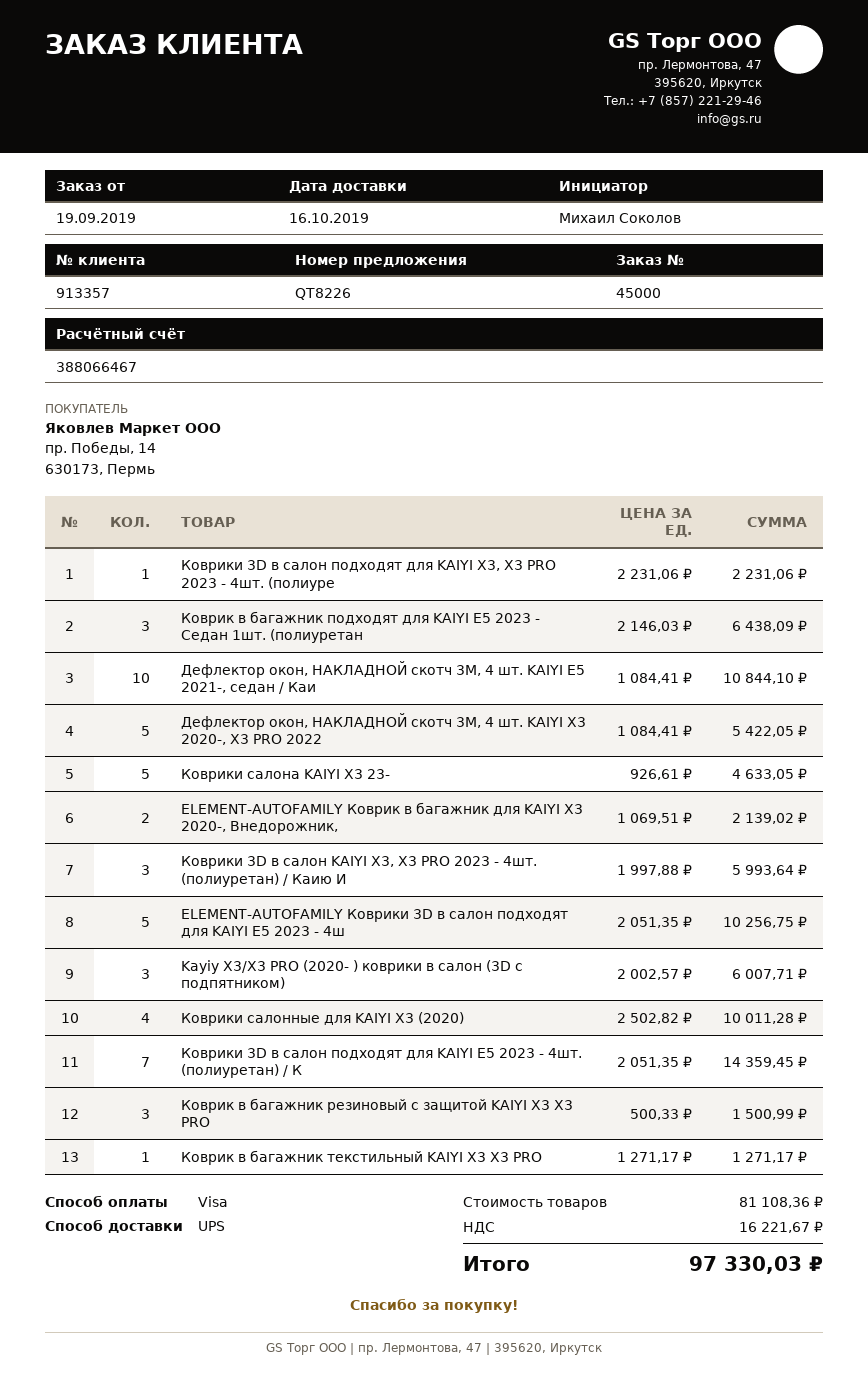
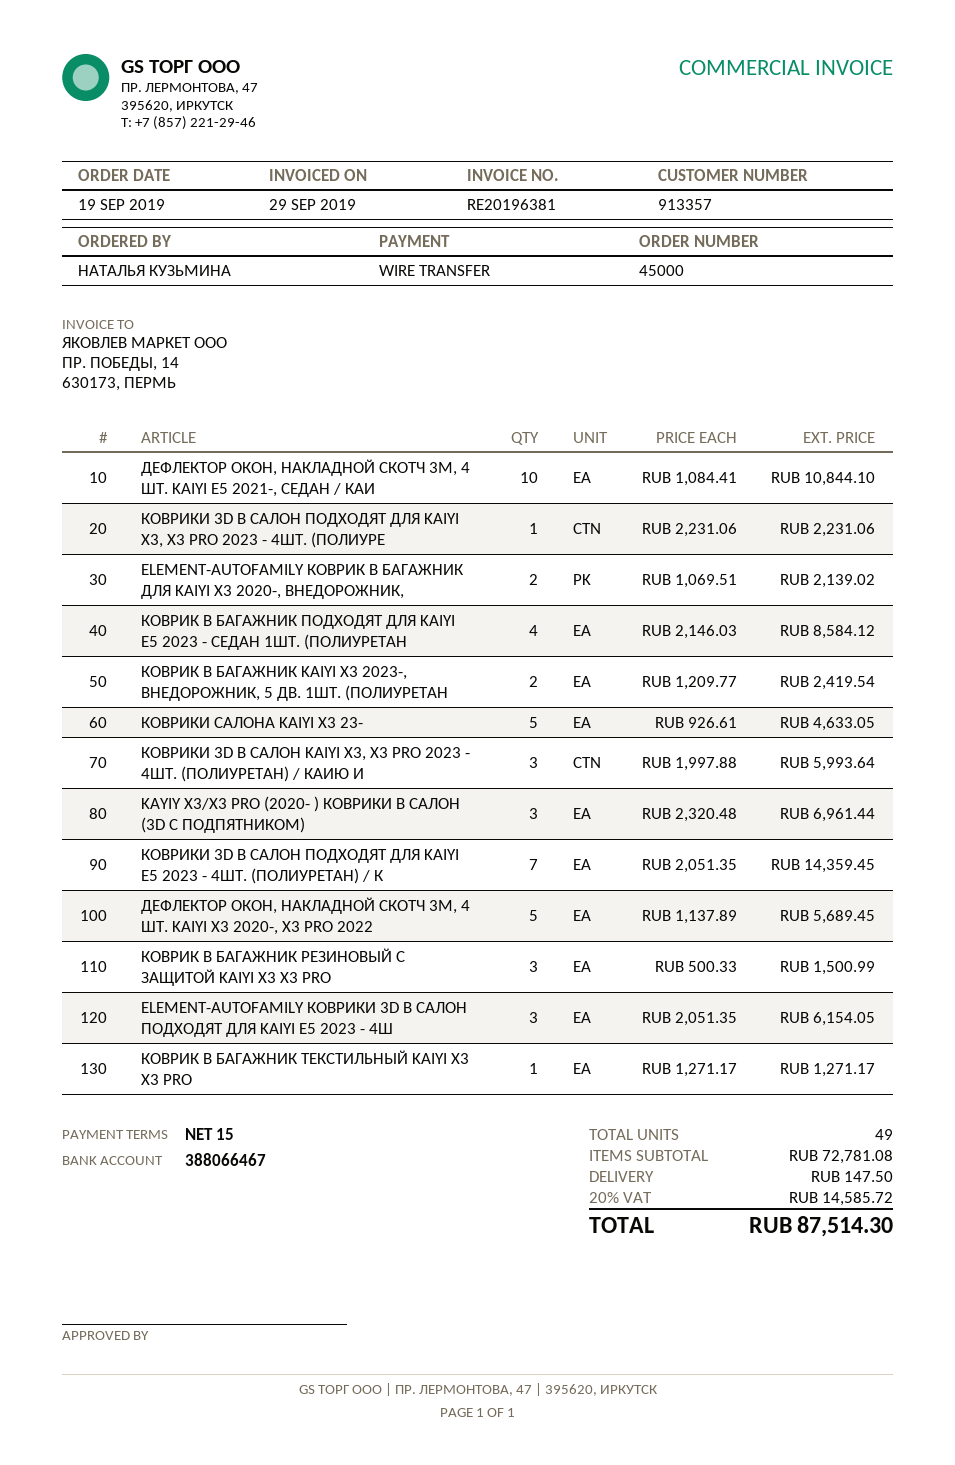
ordered by: Михаил Соколов -> НАТАЛЬЯ КУЗЬМИНА
payment method: Visa -> bank transfer
Коврик в багажник подходят для KAIYI E5 2023 - Седан 1шт. (полиуретан: 3 x 2146.03 = 6438.09 -> 4 x 2146.03 = 8584.12
Дефлектор окон, НАКЛАДНОЙ скотч 3М, 4 шт. KAIYI X3 2020-, X3 PRO 2022: 5 x 1084.41 = 5422.05 -> 5 x 1137.89 = 5689.45
ELEMENT-AUTOFAMILY Коврики 3D в салон подходят для KAIYI E5 2023 - 4ш: 5 x 2051.35 = 10256.75 -> 3 x 2051.35 = 6154.05
Kayiy X3/X3 PRO (2020- ) коврики в салон (3D с подпятником): 3 x 2002.57 = 6007.71 -> 3 x 2320.48 = 6961.44
Коврики салонные для KAIYI X3 (2020): 4 x 2502.82 = 10011.28 -> none
КОВРИК В БАГАЖНИК KAIYI X3 2023-, ВНЕДОРОЖНИК, 5 ДВ. 1ШТ. (ПОЛИУРЕТАН: none -> 2 x 1209.77 = 2419.54
subtotal: 81108.36 -> 72781.08
shipping: none -> 147.50
tax: 16221.67 -> 14585.72
total: 97330.03 -> 87514.30

